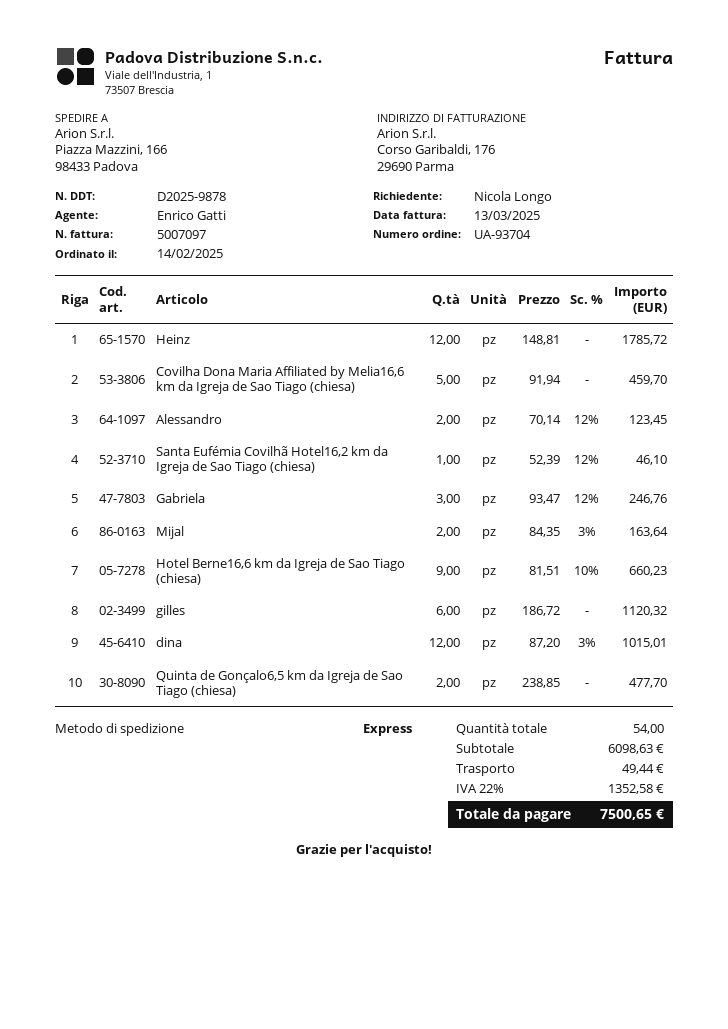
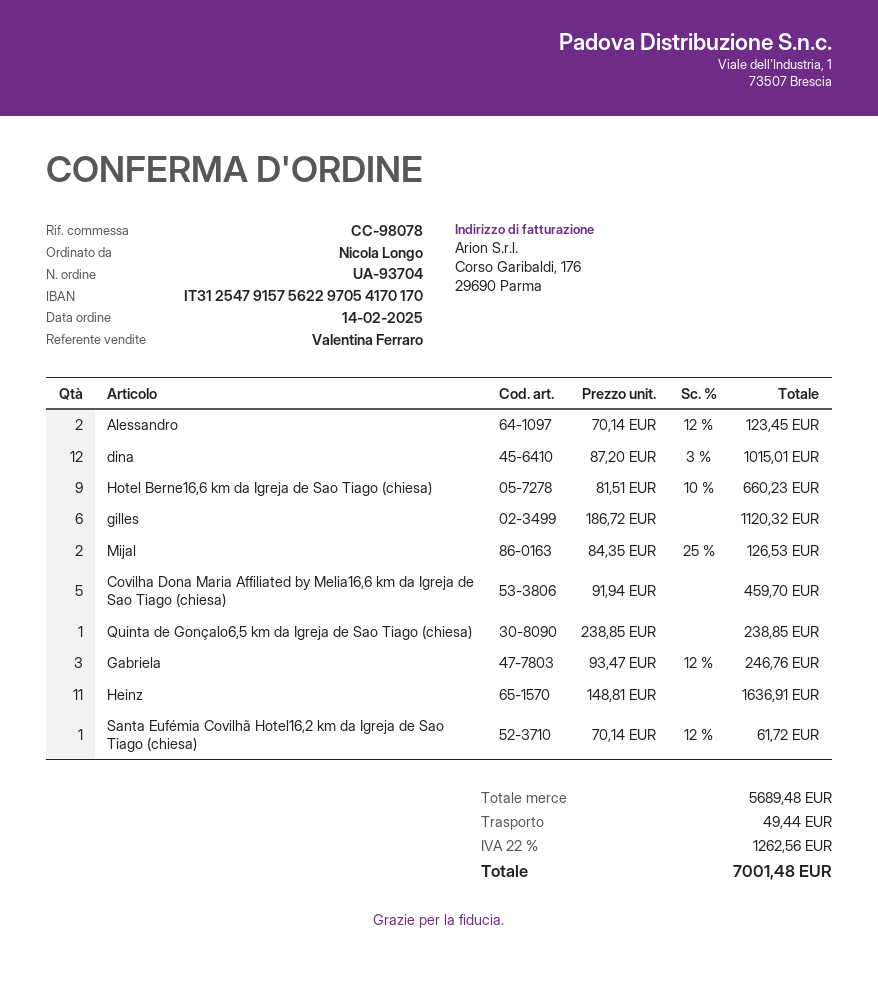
sales rep: Enrico Gatti -> Valentina Ferraro
Heinz: 12 x 148.81 = 1785.72 -> 11 x 148.81 = 1636.91
Santa Eufémia Covilhã Hotel16,2 km da Igreja de Sao Tiago (chiesa): 1 x 52.39 - 12% = 46.10 -> 1 x 70.14 - 12% = 61.72
Mijal: 2 x 84.35 - 3% = 163.64 -> 2 x 84.35 - 25% = 126.53
Quinta de Gonçalo6,5 km da Igreja de Sao Tiago (chiesa): 2 x 238.85 = 477.70 -> 1 x 238.85 = 238.85
subtotal: 6098.63 -> 5689.48
tax: 22% = 1352.58 -> 22% = 1262.56
total: 7500.65 -> 7001.48

